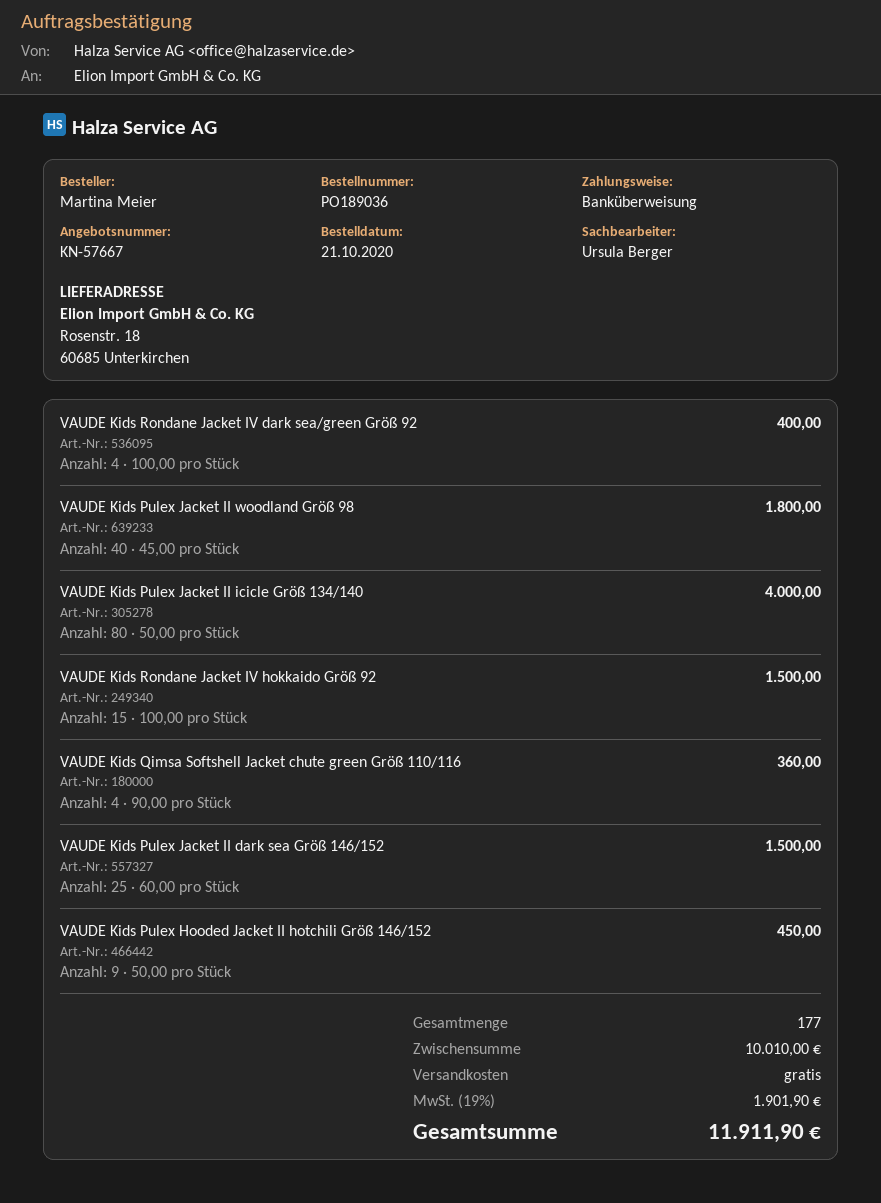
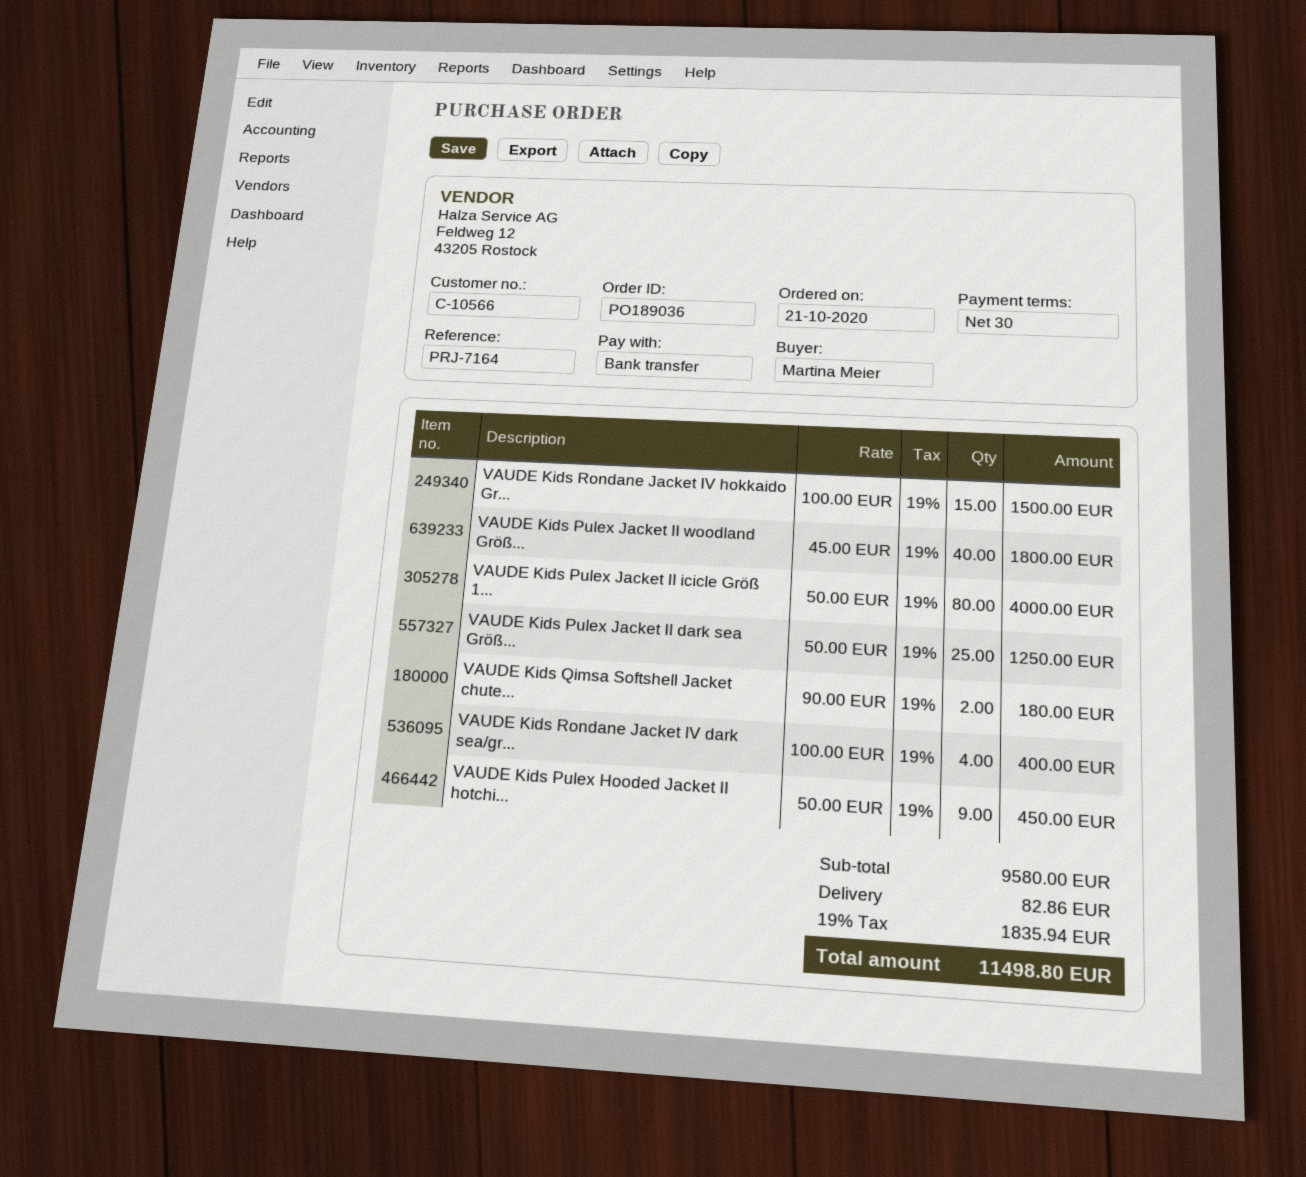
VAUDE Kids Qimsa Softshell Jacket chute green Größ 110/116: 4 x 90.00 = 360.00 -> 2 x 90.00 = 180.00
VAUDE Kids Pulex Jacket II dark sea Größ 146/152: 25 x 60.00 = 1500.00 -> 25 x 50.00 = 1250.00
subtotal: 10010.00 -> 9580.00
shipping: 0.00 -> 82.86
tax: 19% = 1901.90 -> 19% = 1835.94
total: 11911.90 -> 11498.80

